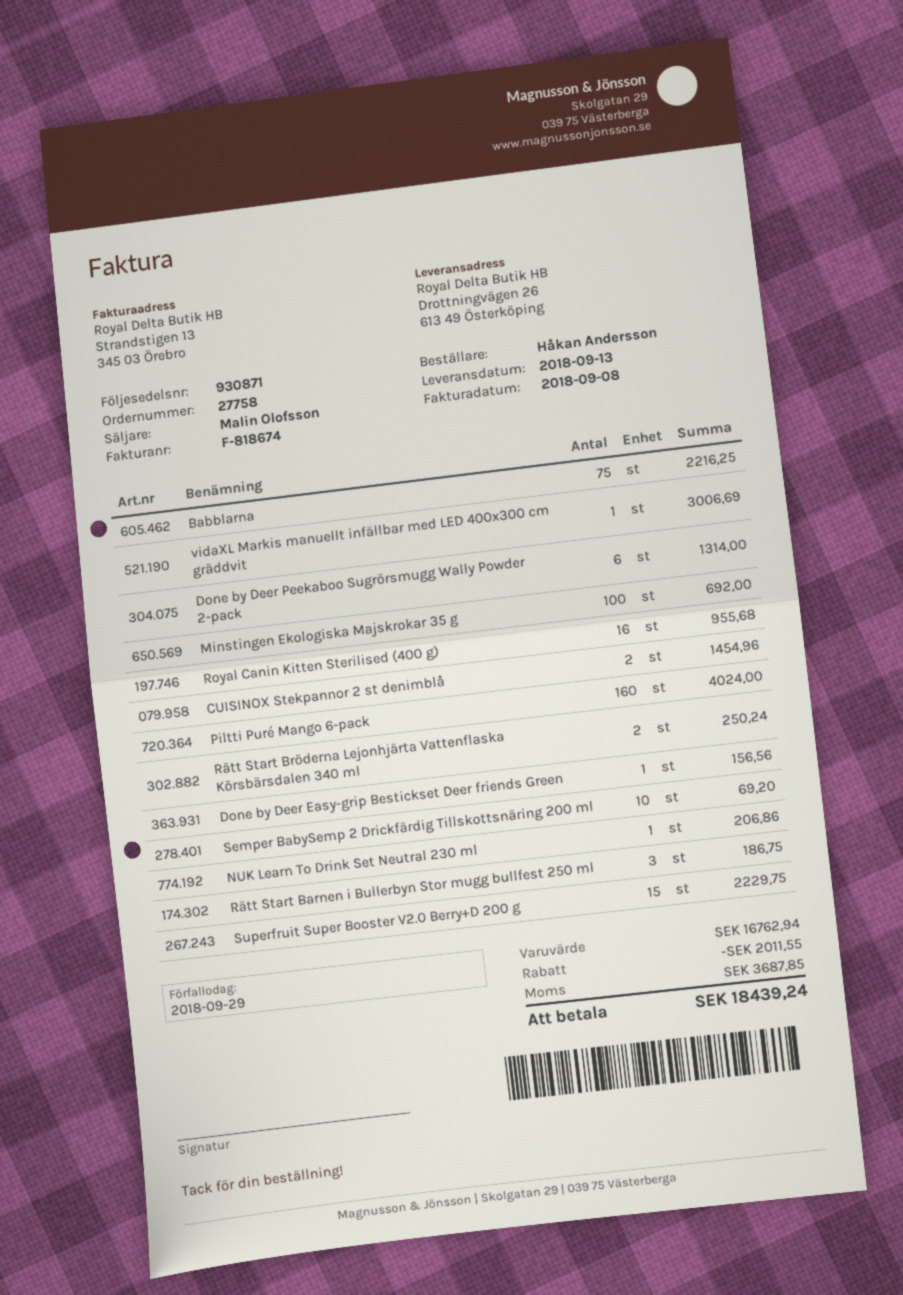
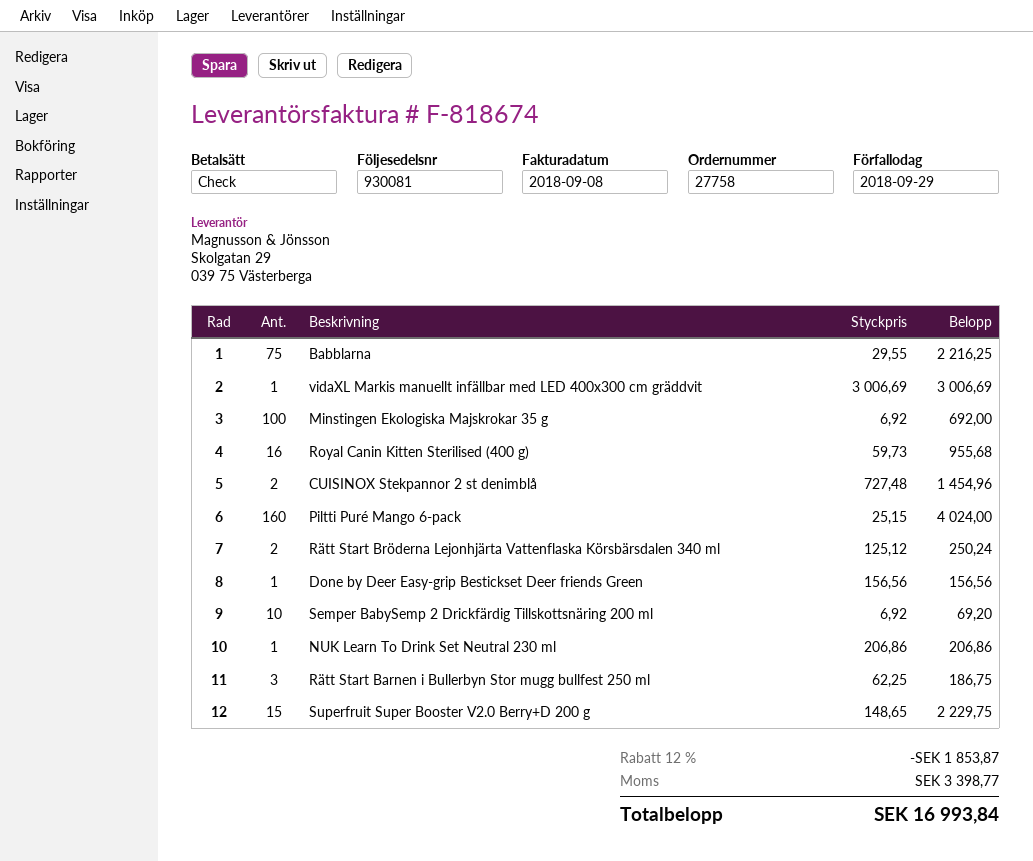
delivery note number: 930871 -> 930081
Done by Deer Peekaboo Sugrörsmugg Wally Powder 2-pack: 6 for 1314.00 -> none
discount: 2011.55 -> 1853.87
tax: 3687.85 -> 3398.77
total: 18439.24 -> 16993.84

